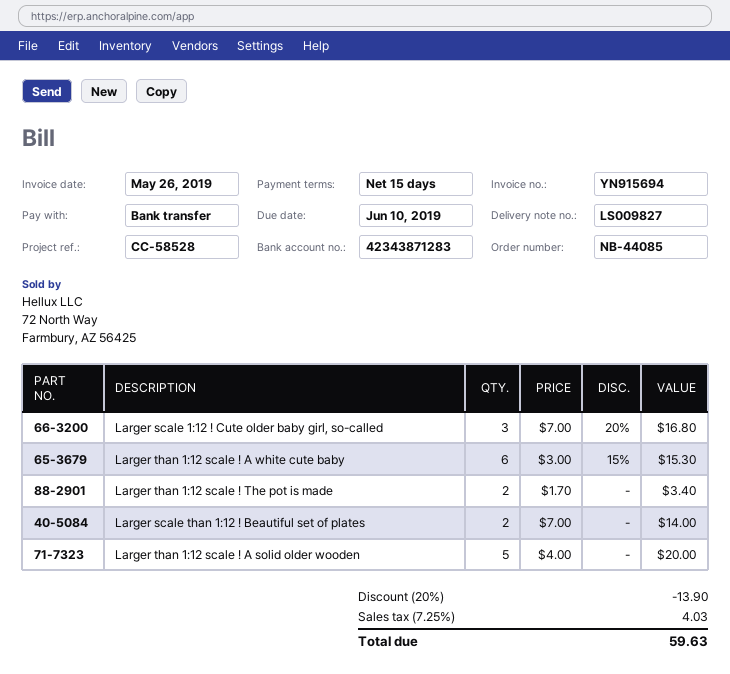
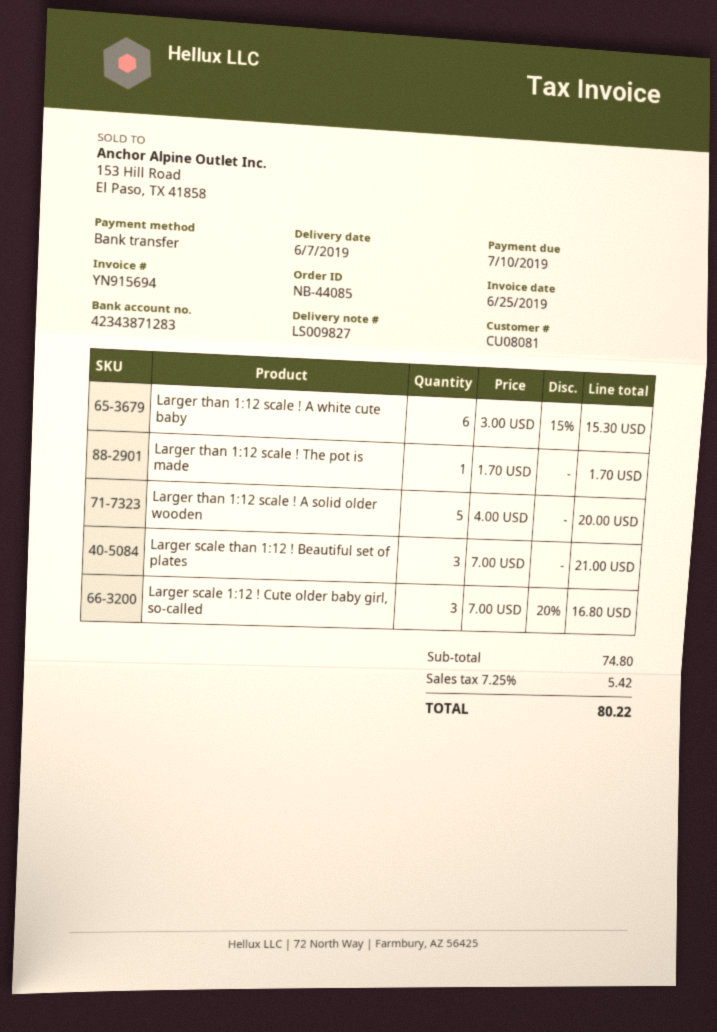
invoice date: 2019-05-26 -> 2019-06-25
due date: 2019-06-10 -> 2019-07-10
Larger than 1:12 scale ! The pot is made: 2 x 1.70 = 3.40 -> 1 x 1.70 = 1.70
Larger scale than 1:12 ! Beautiful set of plates: 2 x 7.00 = 14.00 -> 3 x 7.00 = 21.00
discount: 20% = 13.90 -> none
tax: 7.25% = 4.03 -> 7.25% = 5.42
total: 59.63 -> 80.22

